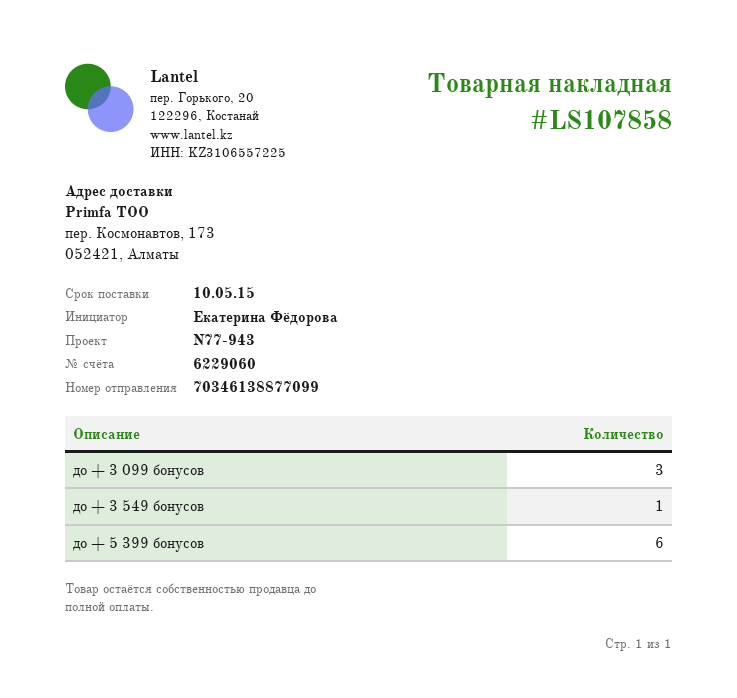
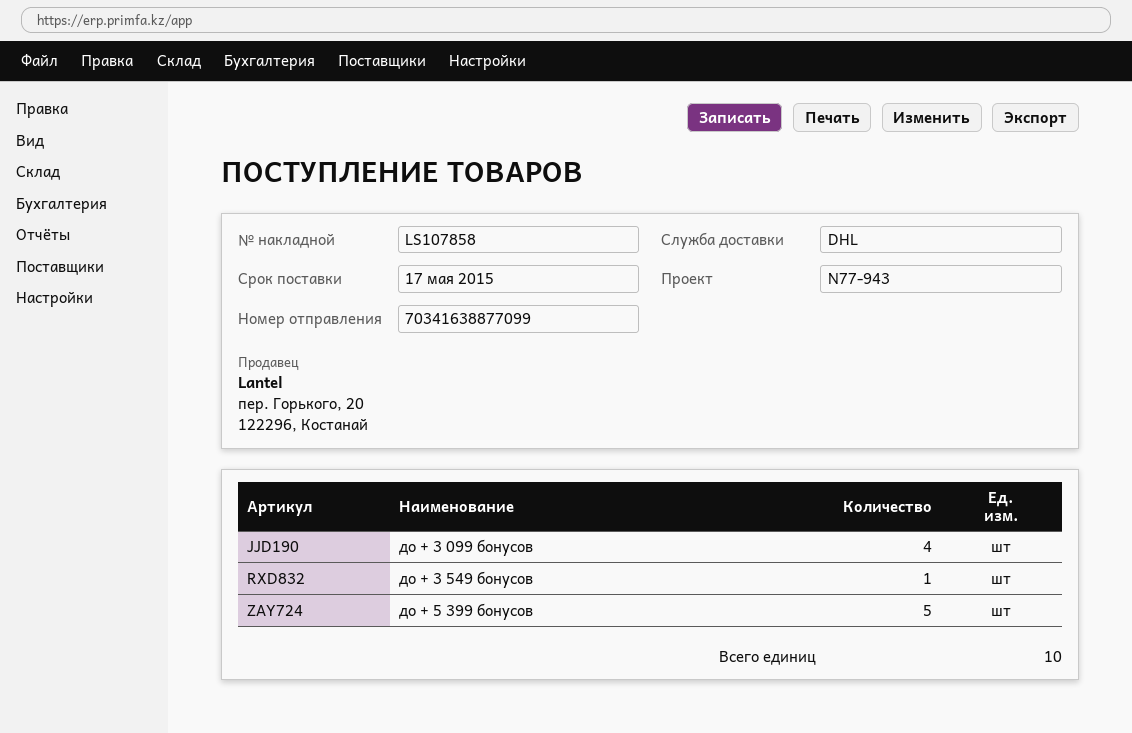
delivery date: 2015-05-10 -> 2015-05-17
tracking number: 70346138877099 -> 70341638877099
до + 3 099 бонусов: 3 -> 4
до + 5 399 бонусов: 6 -> 5

